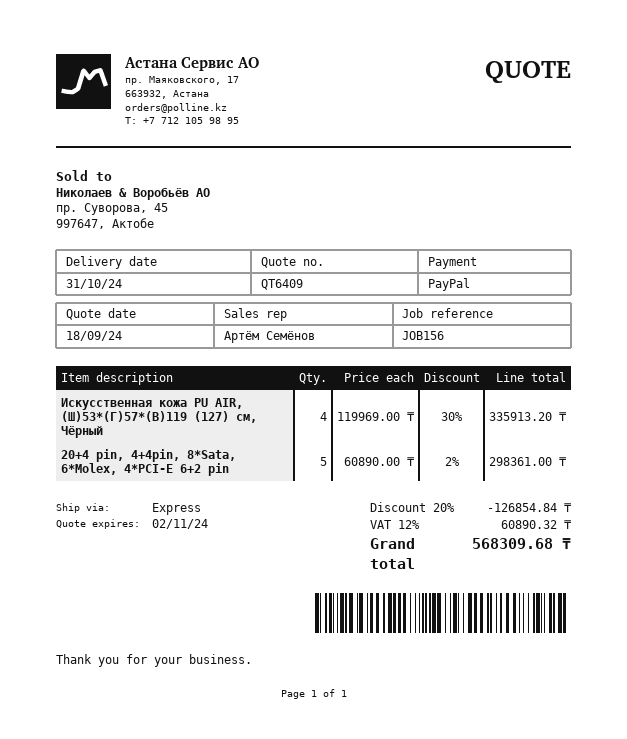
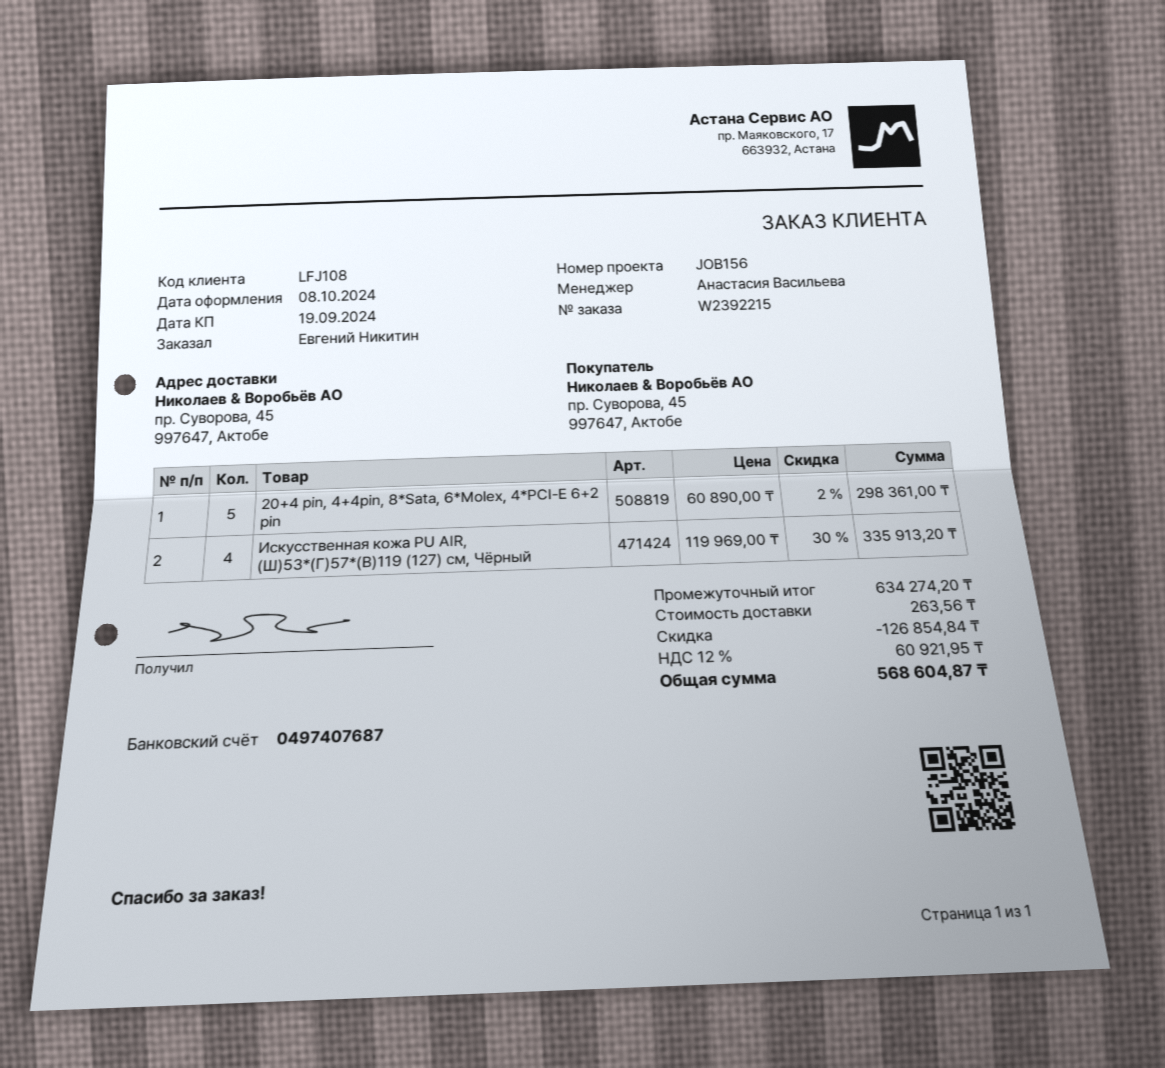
quote date: 2024-09-18 -> 2024-09-19
sales rep: Артём Семёнов -> Анастасия Васильева
shipping: none -> 263.56
tax: 12% = 60890.32 -> 12% = 60921.95
total: 568309.68 -> 568604.87

